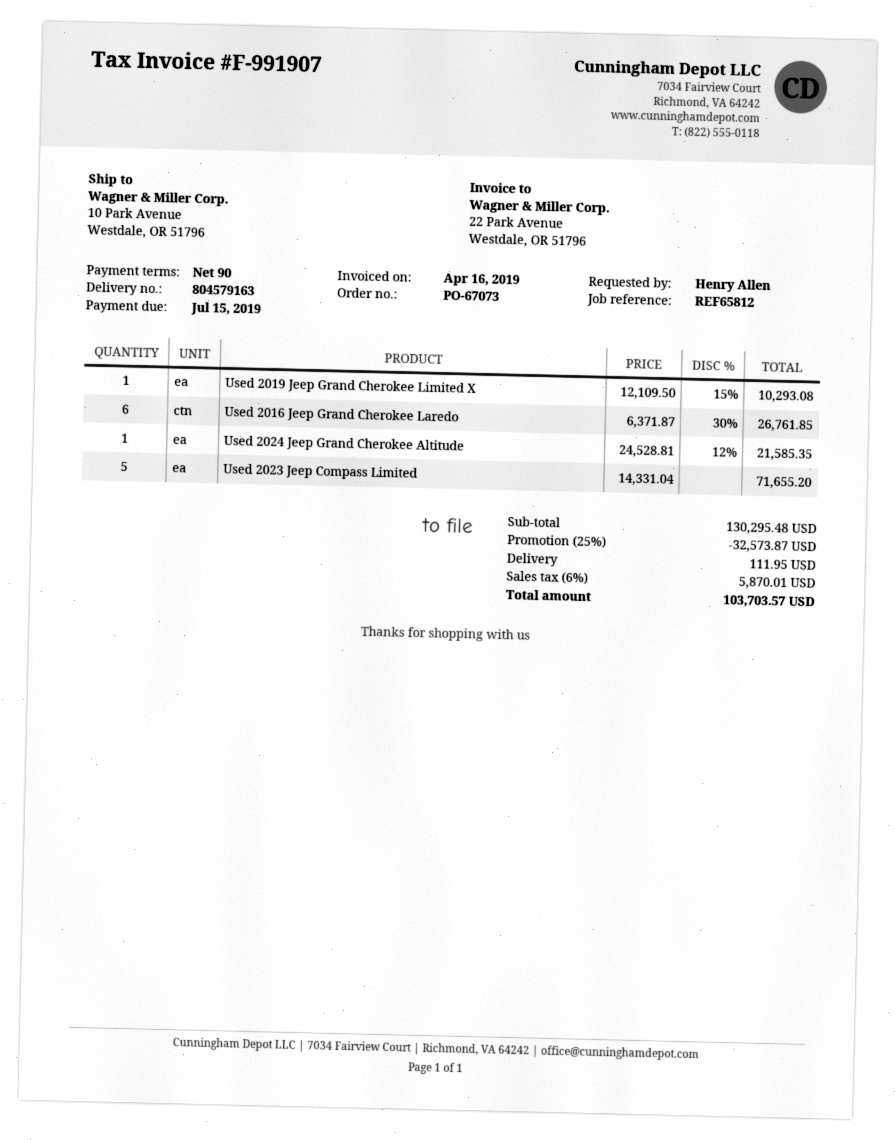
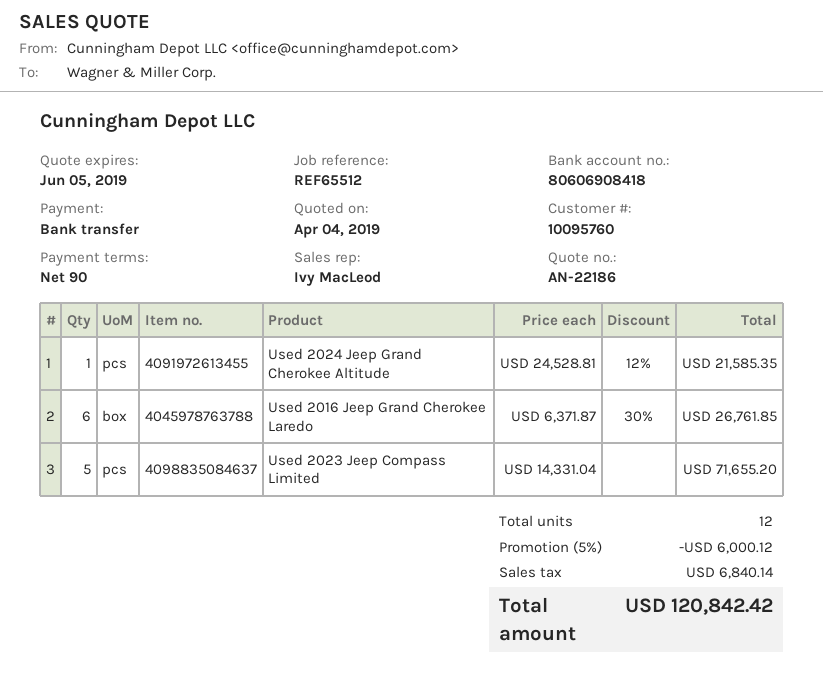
reference: REF65812 -> REF65512
Used 2019 Jeep Grand Cherokee Limited X: 1 x 12109.50 - 15% = 10293.08 -> none
discount: 25% = 32573.87 -> 5% = 6000.12
shipping: 111.95 -> none
tax: 5870.01 -> 6840.14
total: 103703.57 -> 120842.42

